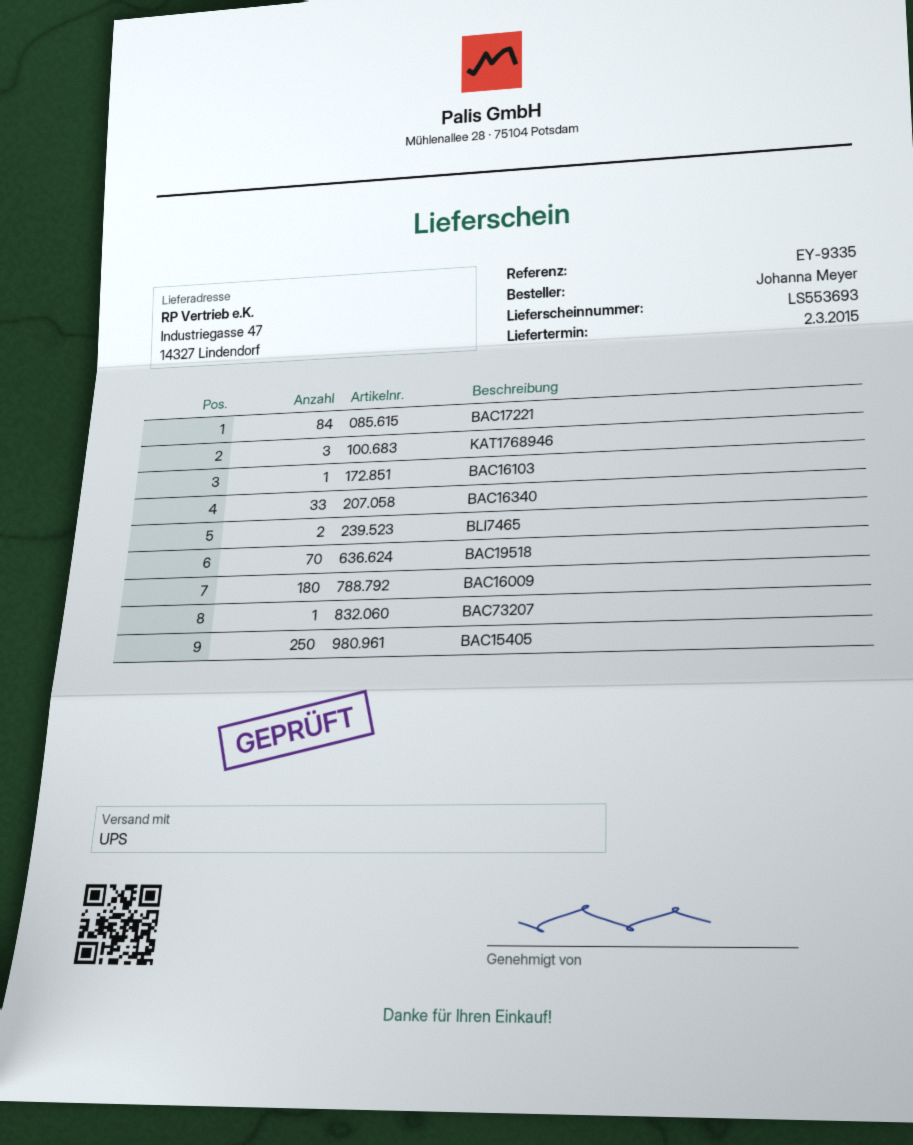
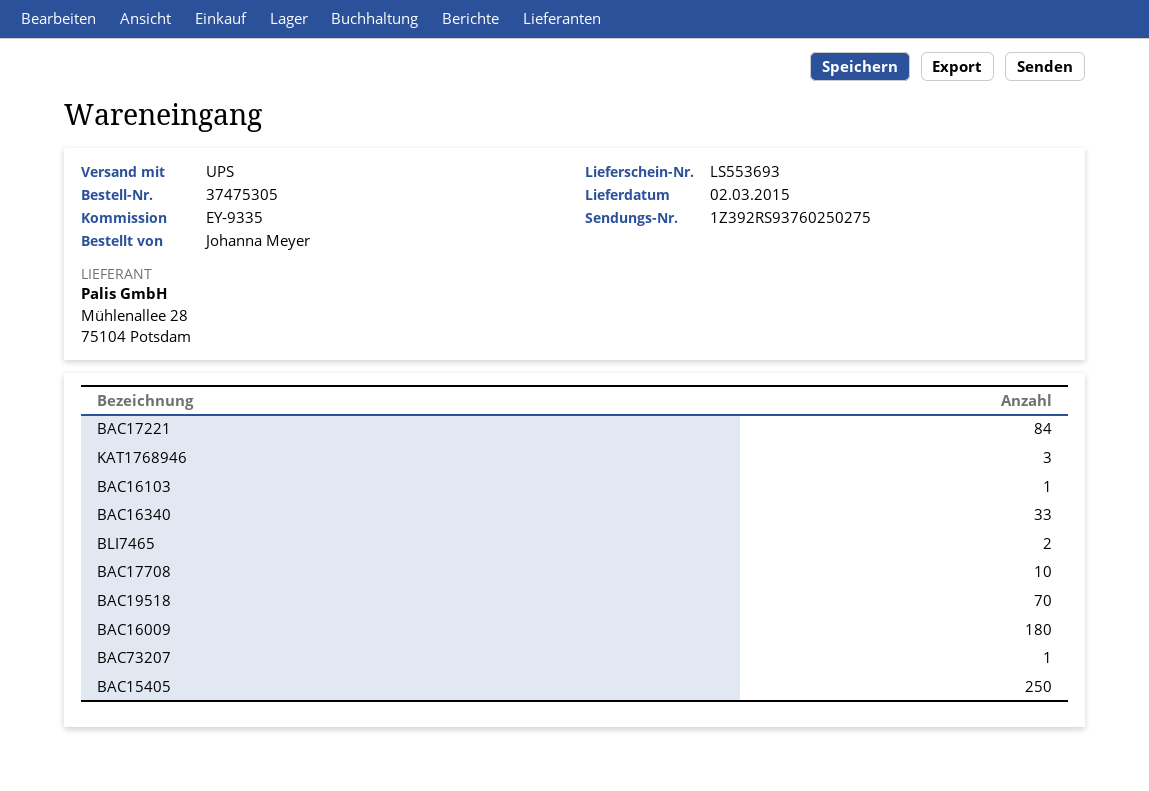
BAC17708: none -> 10

